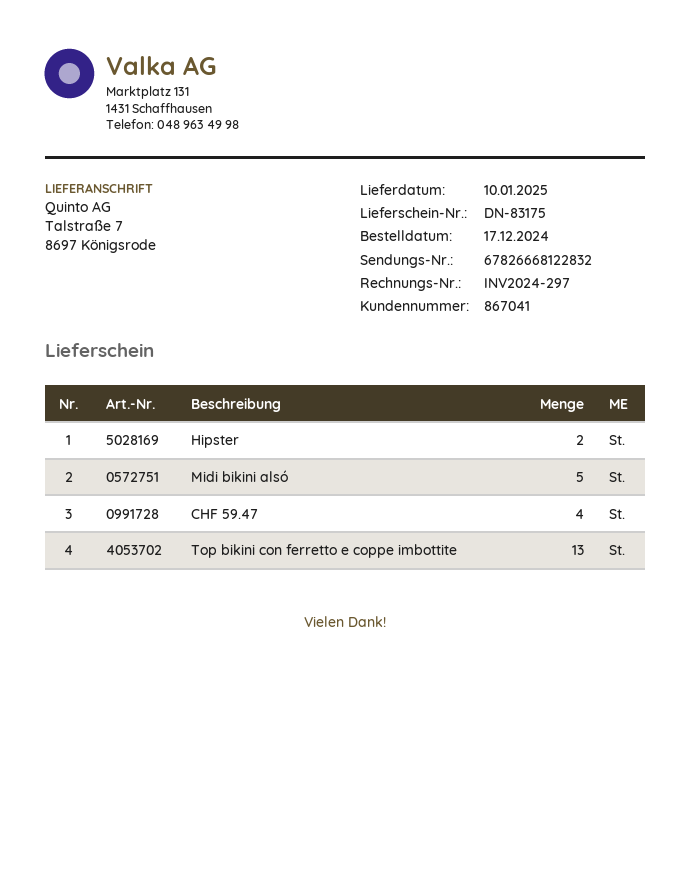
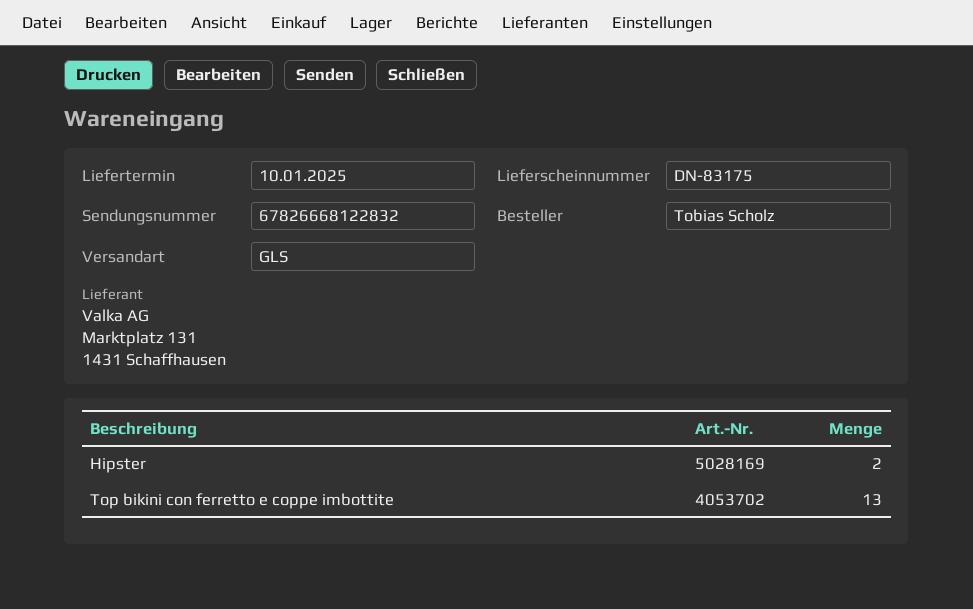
Midi bikini alsó: 5 -> none
CHF 59.47: 4 -> none

